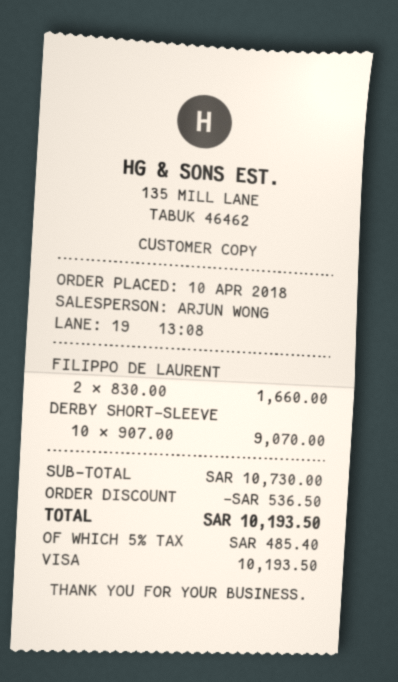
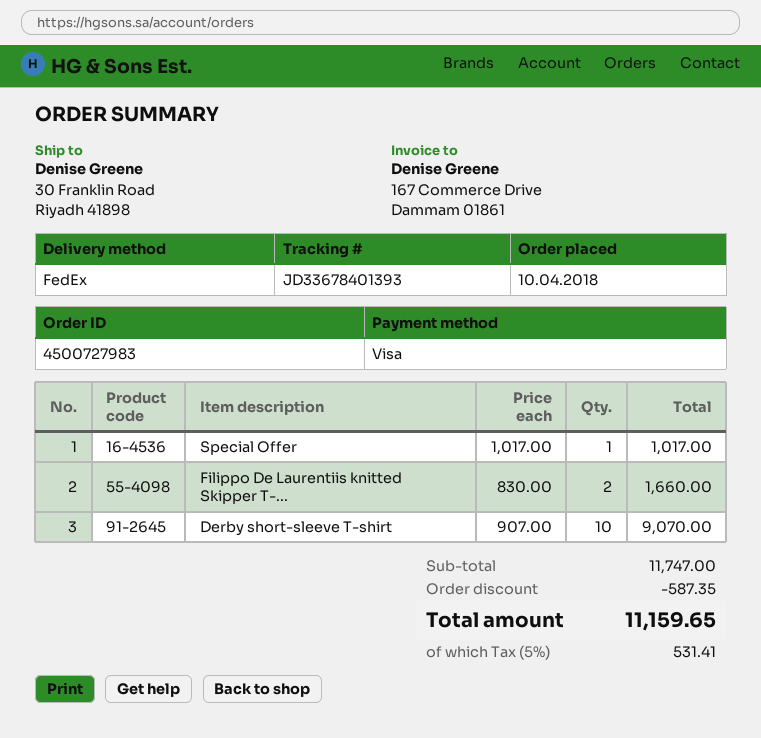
Special Offer: none -> 1 x 1017.00 = 1017.00
subtotal: 10730.00 -> 11747.00
discount: 536.50 -> 587.35
tax: 5% = 485.40 -> 5% = 531.41
total: 10193.50 -> 11159.65

